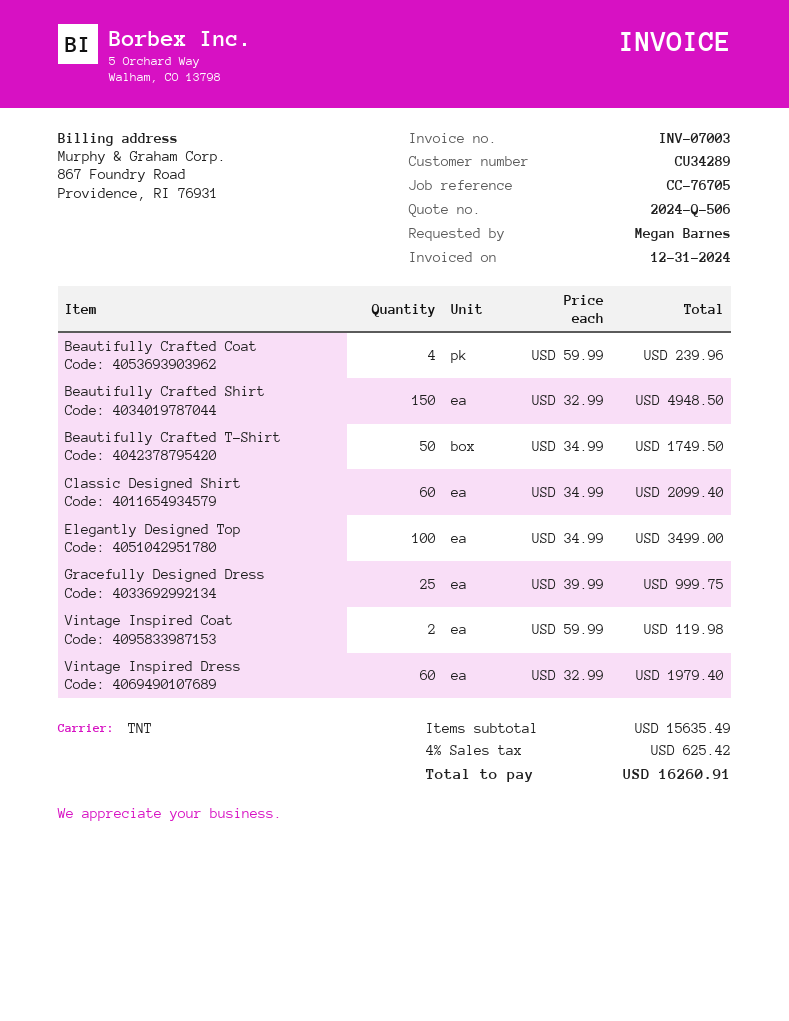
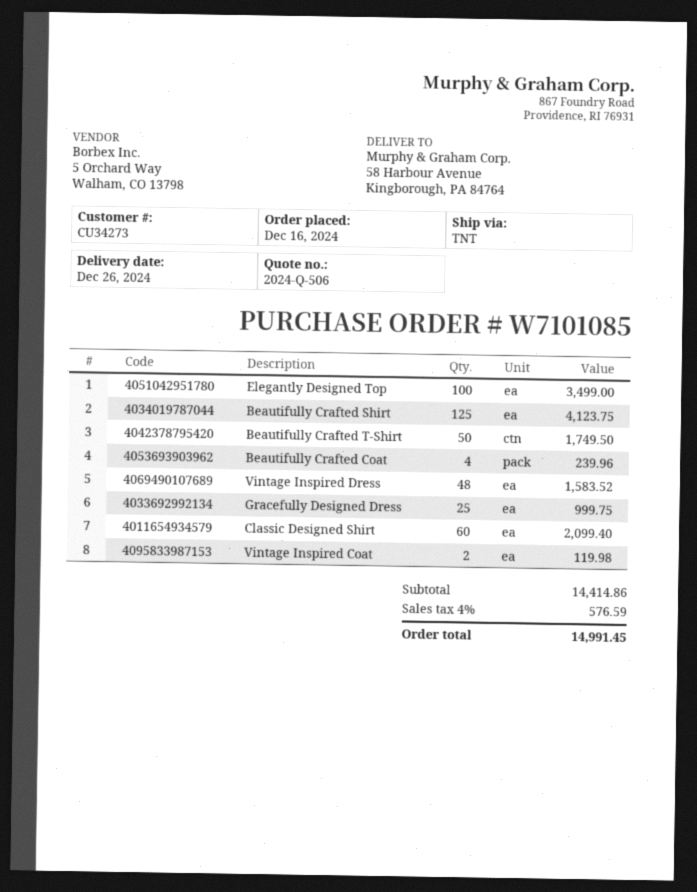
customer number: CU34289 -> CU34273
Beautifully Crafted Shirt: 150 for 4948.50 -> 125 for 4123.75
Vintage Inspired Dress: 60 for 1979.40 -> 48 for 1583.52
subtotal: 15635.49 -> 14414.86
tax: 4% = 625.42 -> 4% = 576.59
total: 16260.91 -> 14991.45

